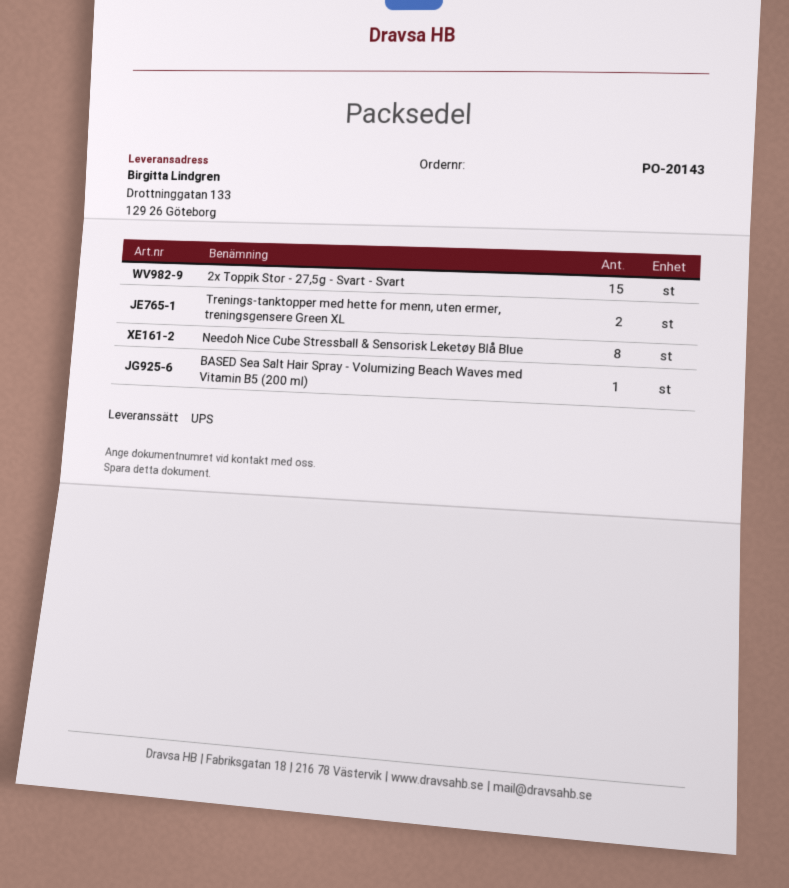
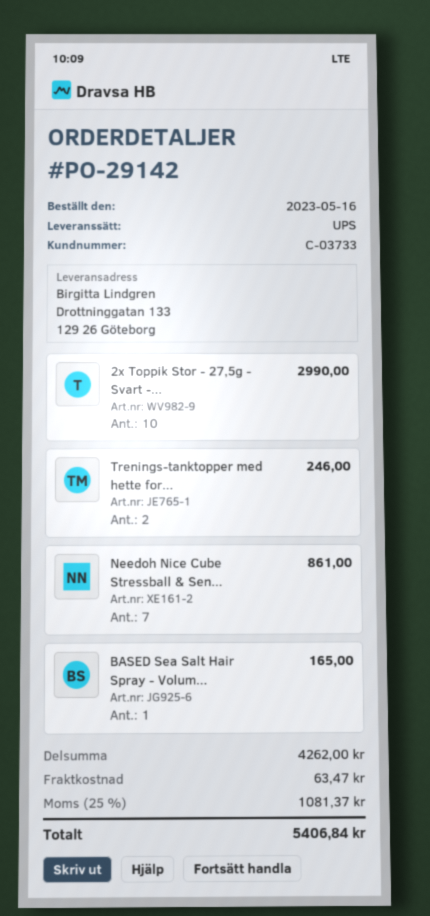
order number: PO-20143 -> PO-29142
2x Toppik Stor - 27,5g - Svart - Svart: 15 -> 10
Needoh Nice Cube Stressball & Sensorisk Leketøy Blå Blue: 8 -> 7

